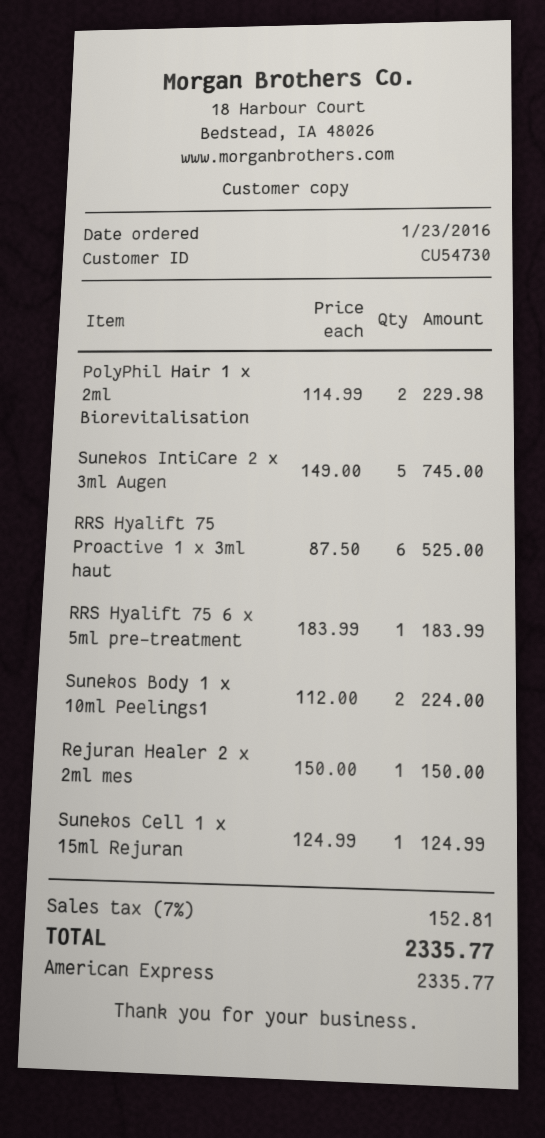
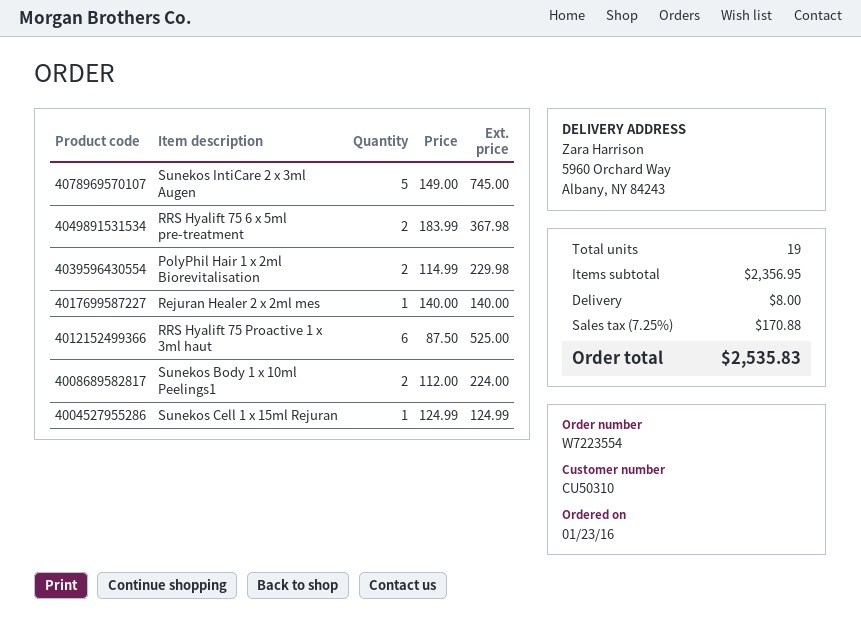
customer number: CU54730 -> CU50310
RRS Hyalift 75 6 x 5ml pre-treatment: 1 x 183.99 = 183.99 -> 2 x 183.99 = 367.98
Rejuran Healer 2 x 2ml mes: 1 x 150.00 = 150.00 -> 1 x 140.00 = 140.00
shipping: none -> 8.00
tax: 7% = 152.81 -> 7.25% = 170.88
total: 2335.77 -> 2535.83

